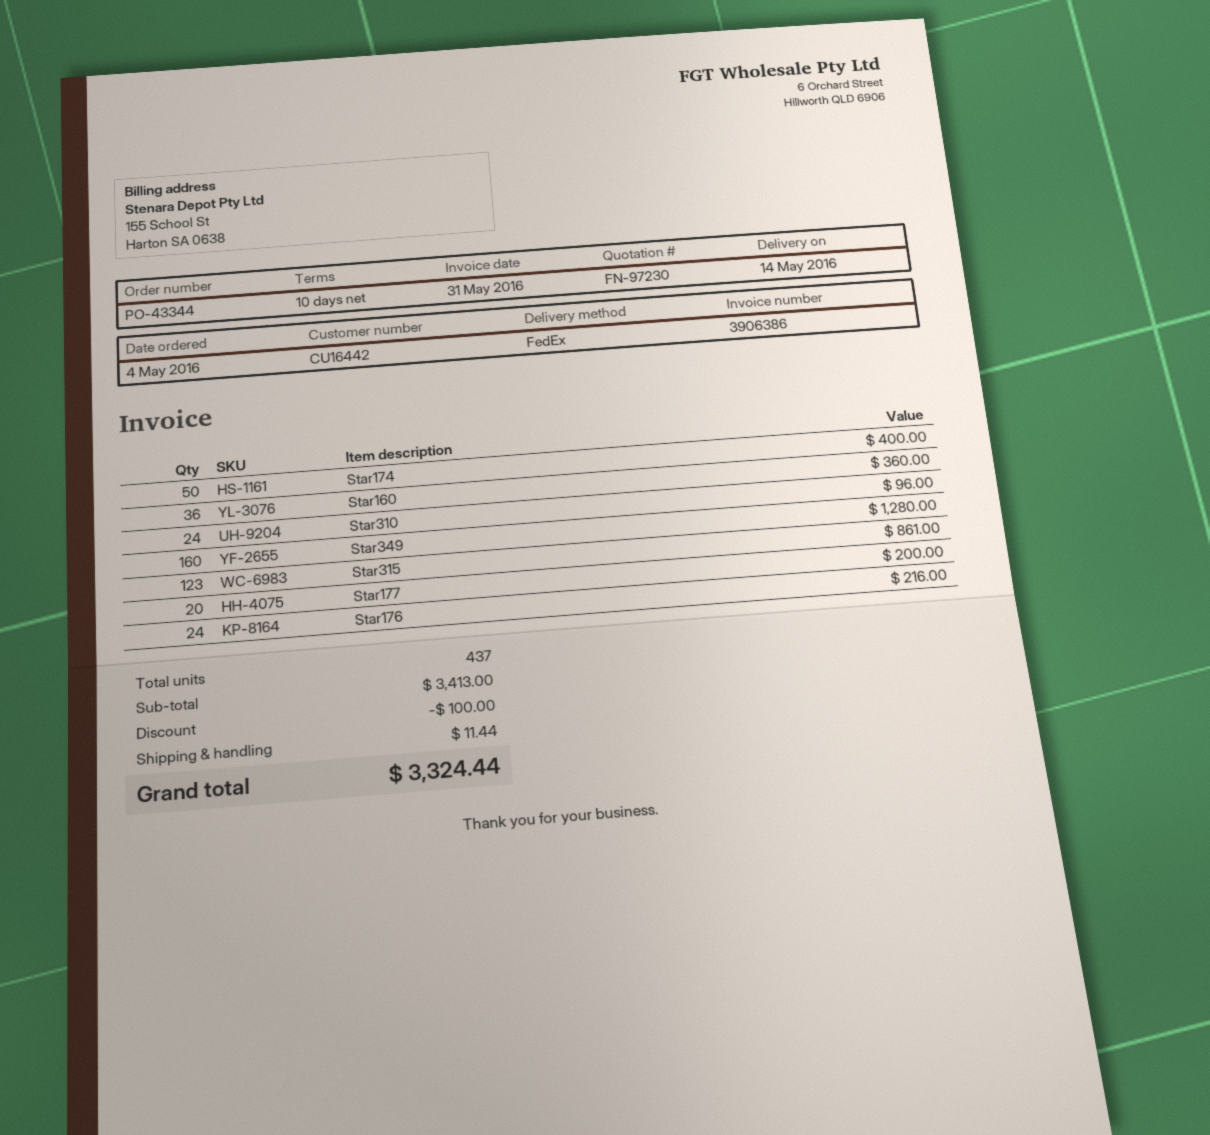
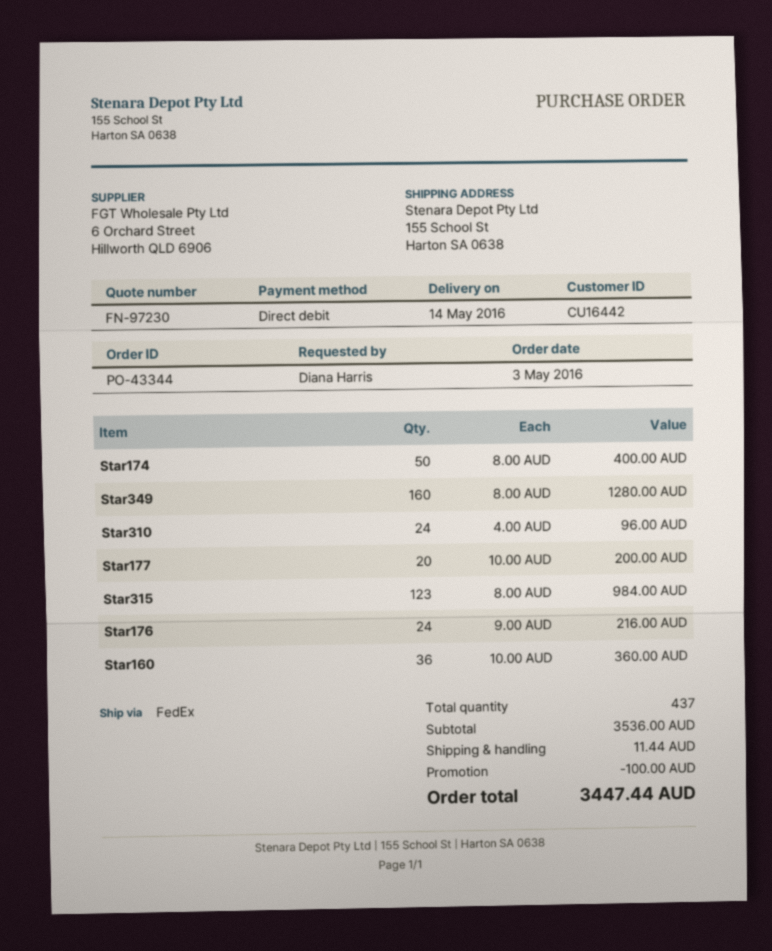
order date: 2016-05-04 -> 2016-05-03
Star315: 123 for 861.00 -> 123 for 984.00
subtotal: 3413.00 -> 3536.00
total: 3324.44 -> 3447.44

